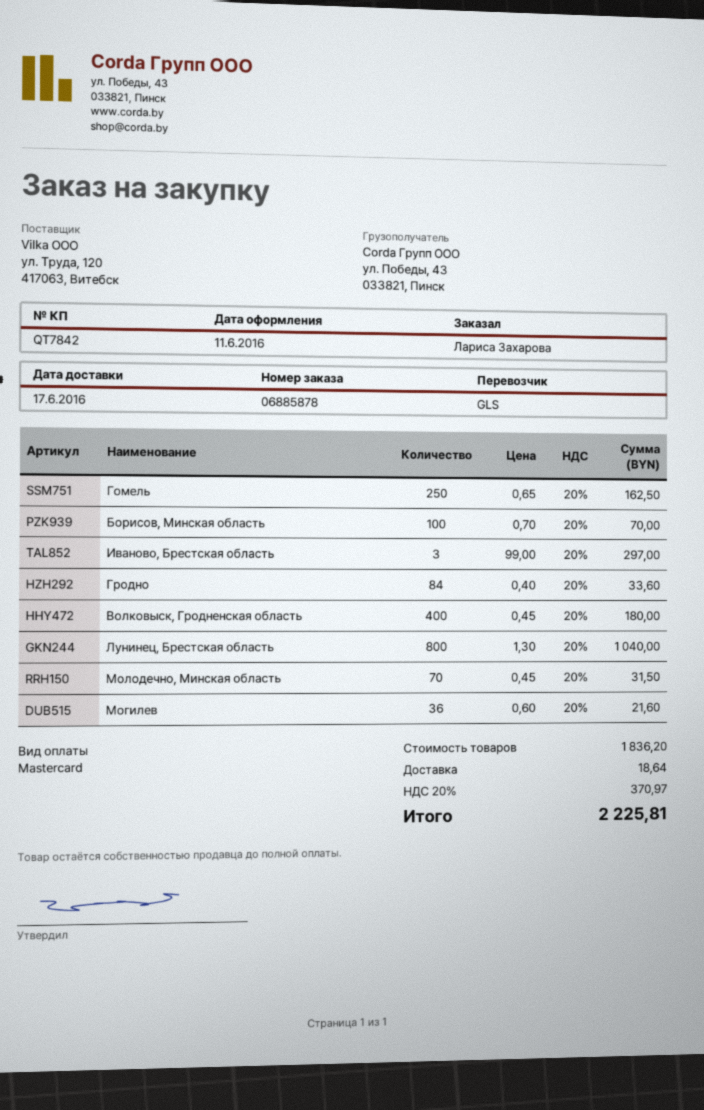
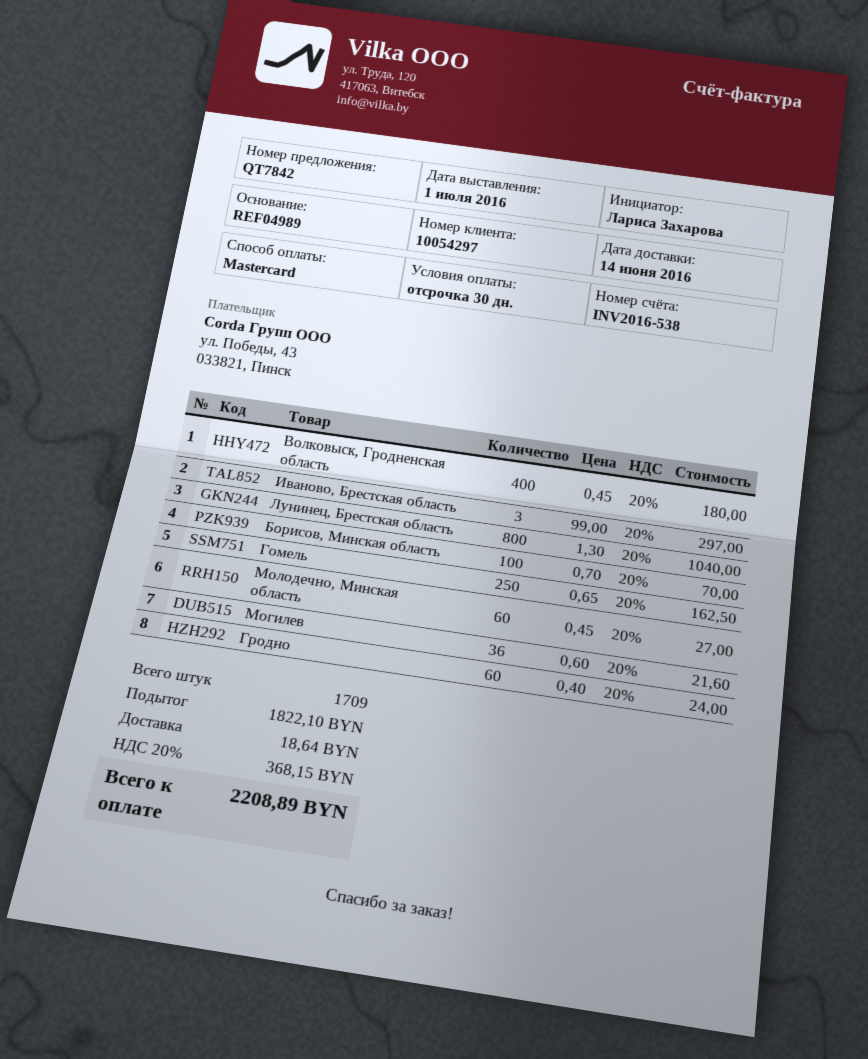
delivery date: 2016-06-17 -> 2016-06-14
Гродно: 84 x 0.40 = 33.60 -> 60 x 0.40 = 24.00
Молодечно, Минская область: 70 x 0.45 = 31.50 -> 60 x 0.45 = 27.00
subtotal: 1836.20 -> 1822.10
tax: 20% = 370.97 -> 20% = 368.15
total: 2225.81 -> 2208.89

